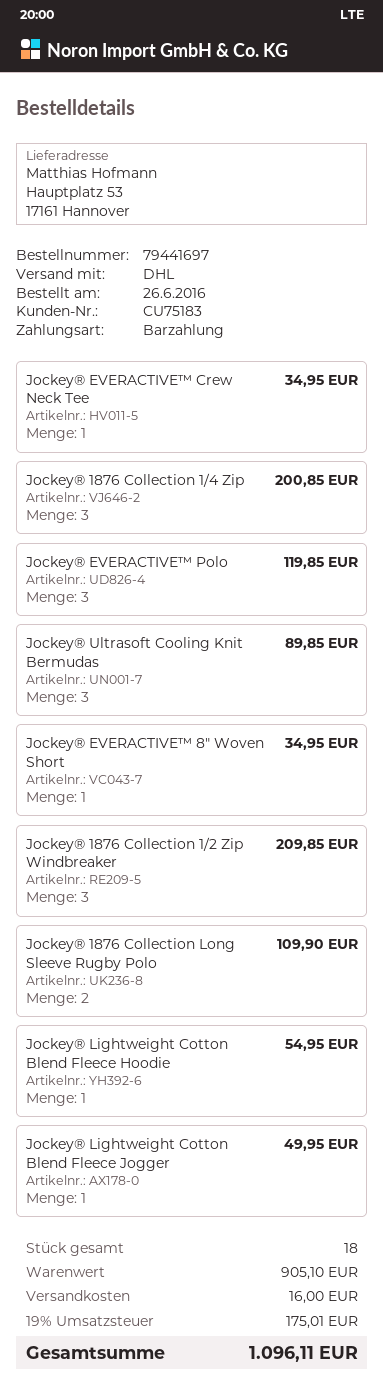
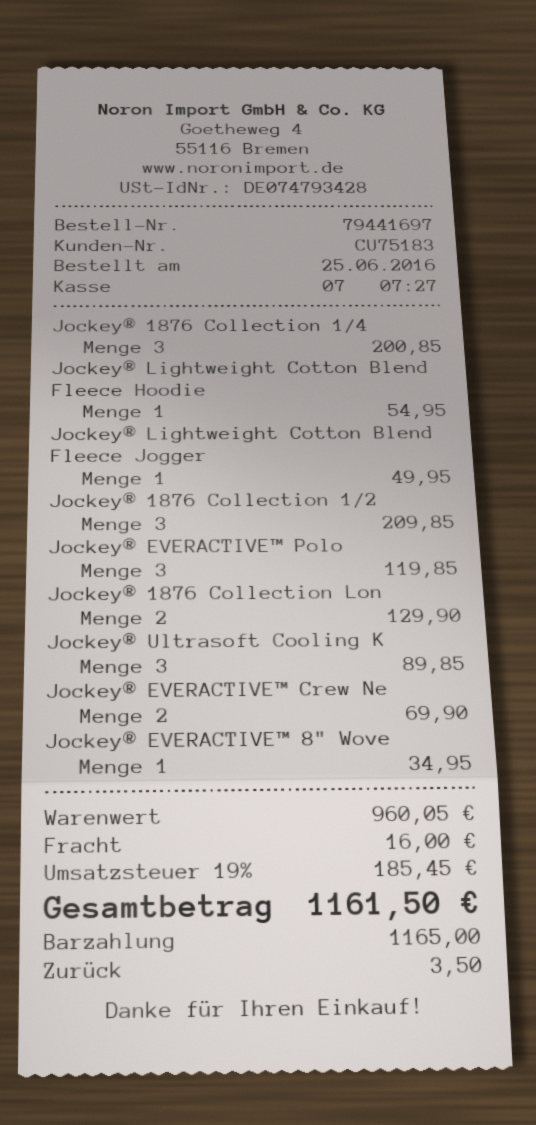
order date: 2016-06-26 -> 2016-06-25
Jockey® EVERACTIVE™ Crew Neck Tee: 1 for 34.95 -> 2 for 69.90
Jockey® 1876 Collection Long Sleeve Rugby Polo: 2 for 109.90 -> 2 for 129.90
subtotal: 905.10 -> 960.05
tax: 19% = 175.01 -> 19% = 185.45
total: 1096.11 -> 1161.50

